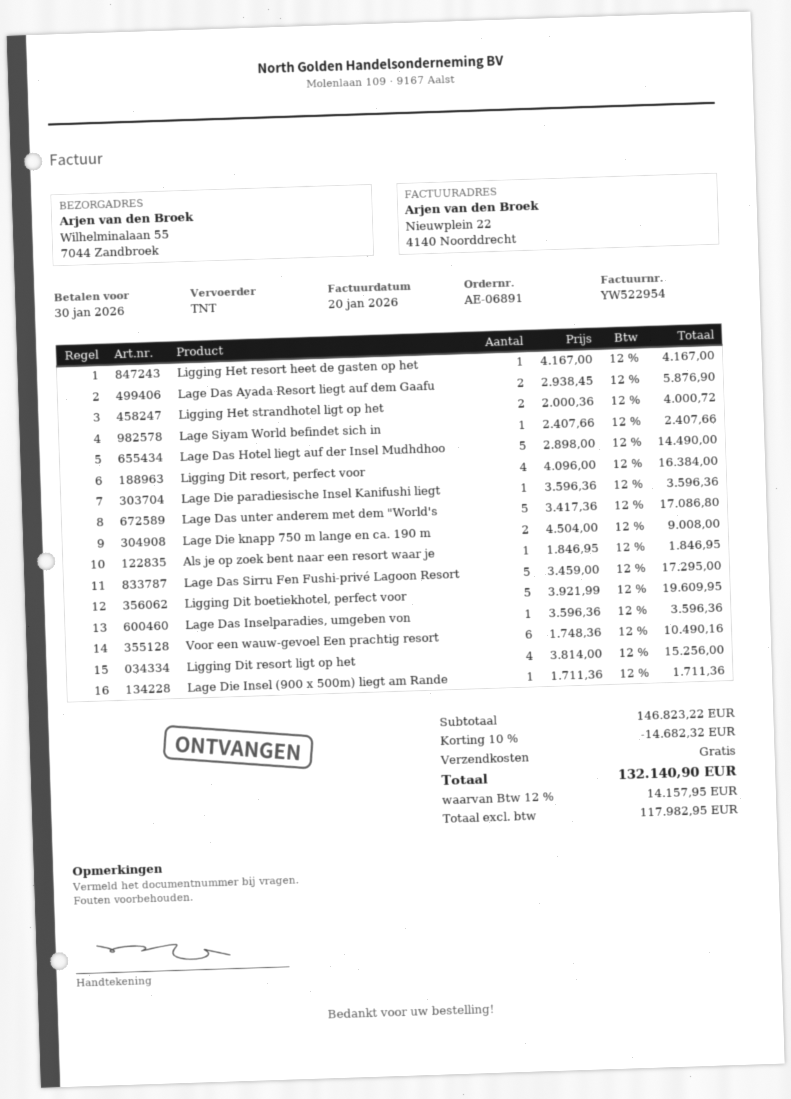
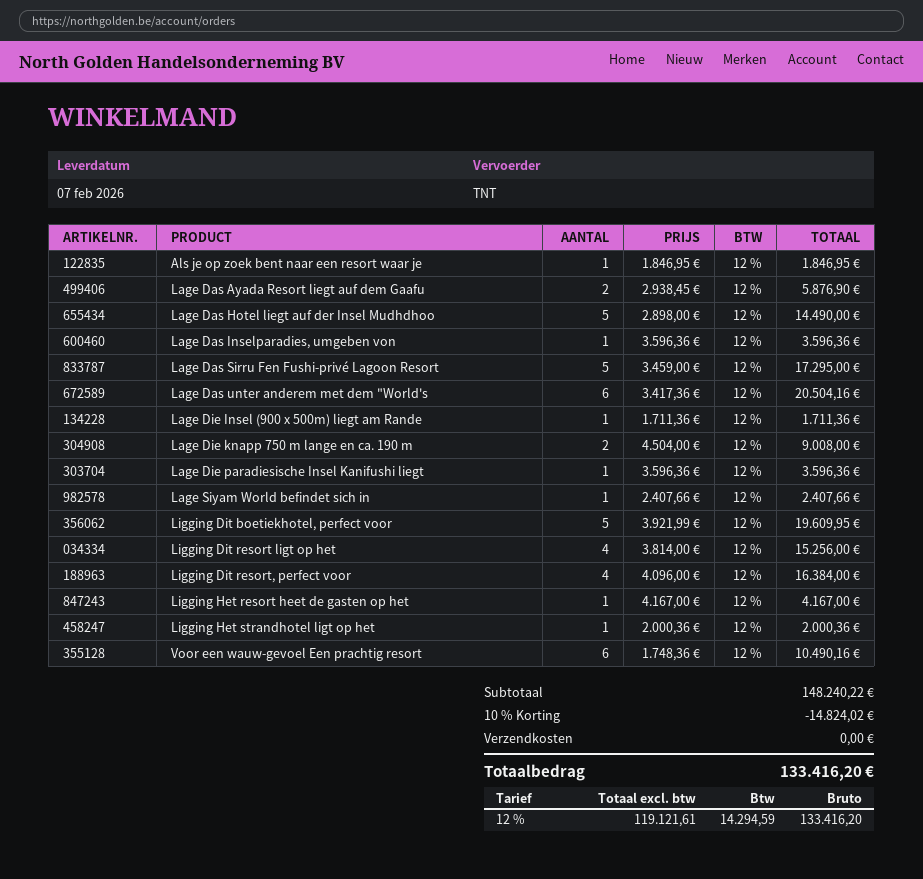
Ligging Het strandhotel ligt op het: 2 x 2000.36 = 4000.72 -> 1 x 2000.36 = 2000.36
Lage Das unter anderem met dem "World's: 5 x 3417.36 = 17086.80 -> 6 x 3417.36 = 20504.16
subtotal: 146823.22 -> 148240.22
discount: 10% = 14682.32 -> 10% = 14824.02
net: 117982.95 -> 119121.61
tax: 12% = 14157.95 -> 12% = 14294.59
total: 132140.90 -> 133416.20

